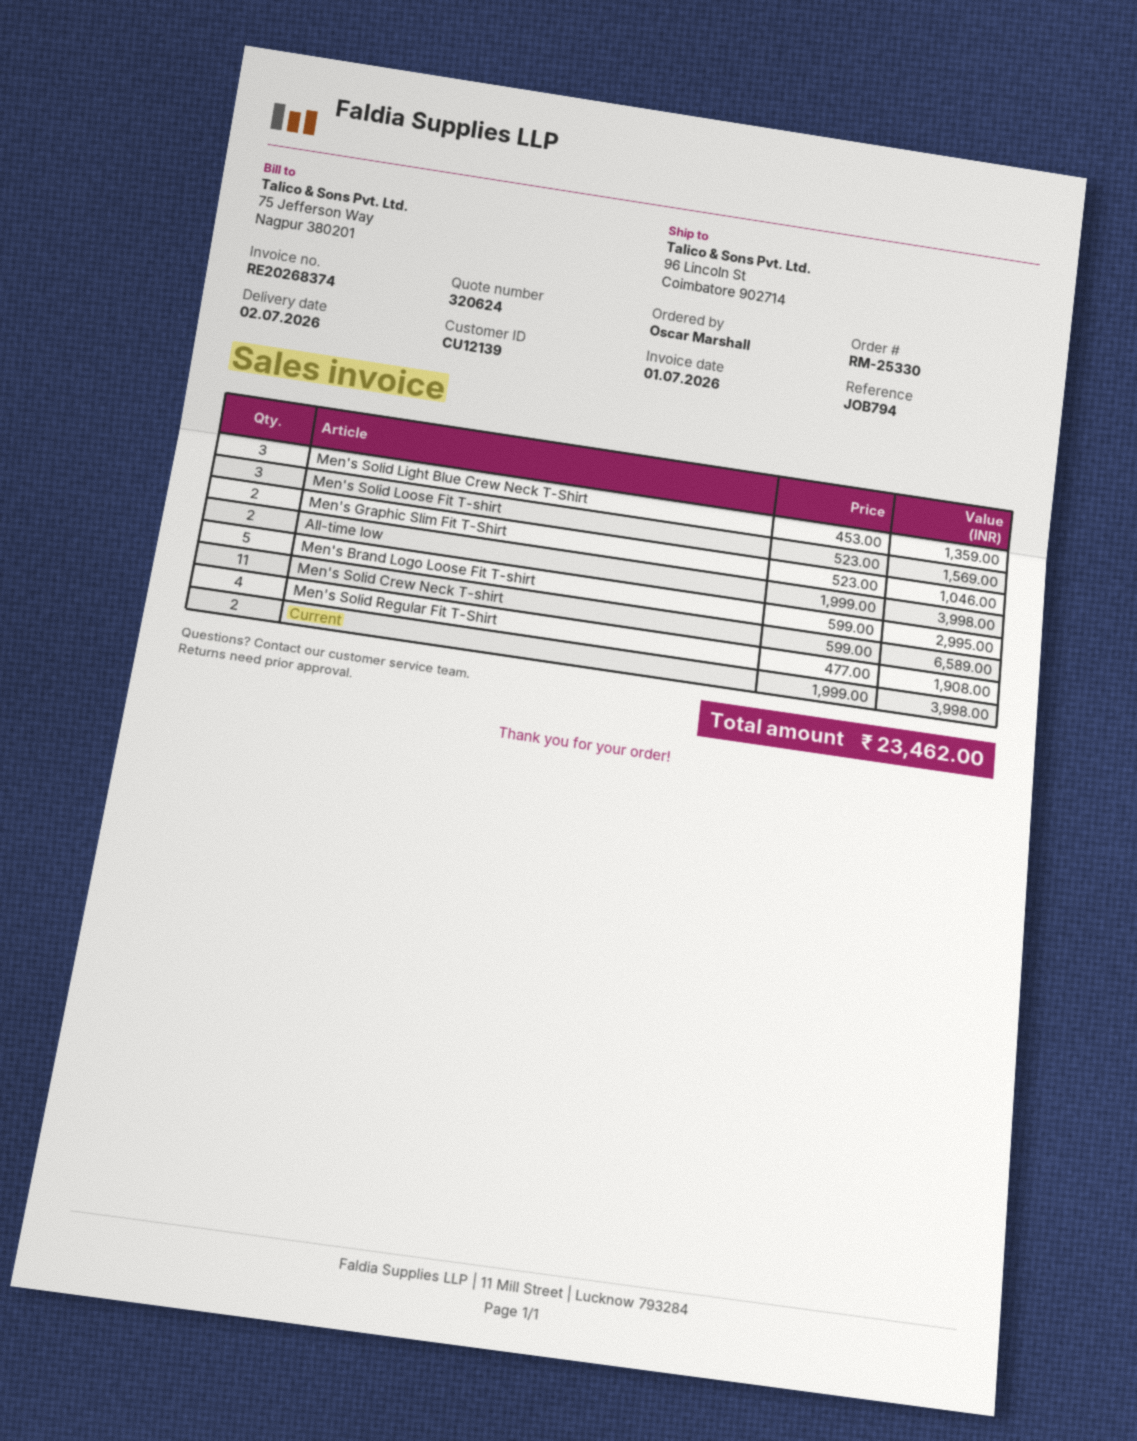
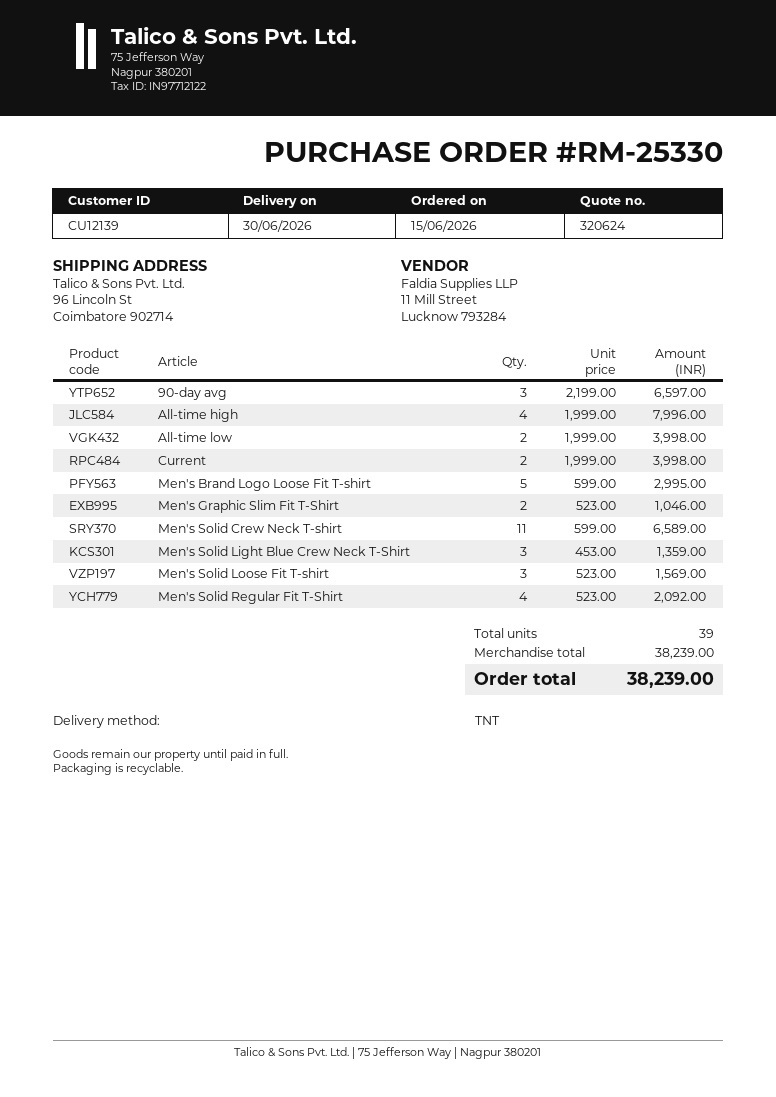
delivery date: 2026-07-02 -> 2026-06-30
Men's Solid Regular Fit T-Shirt: 4 x 477.00 = 1908.00 -> 4 x 523.00 = 2092.00
90-day avg: none -> 3 x 2199.00 = 6597.00
All-time high: none -> 4 x 1999.00 = 7996.00
total: 23462.00 -> 38239.00

